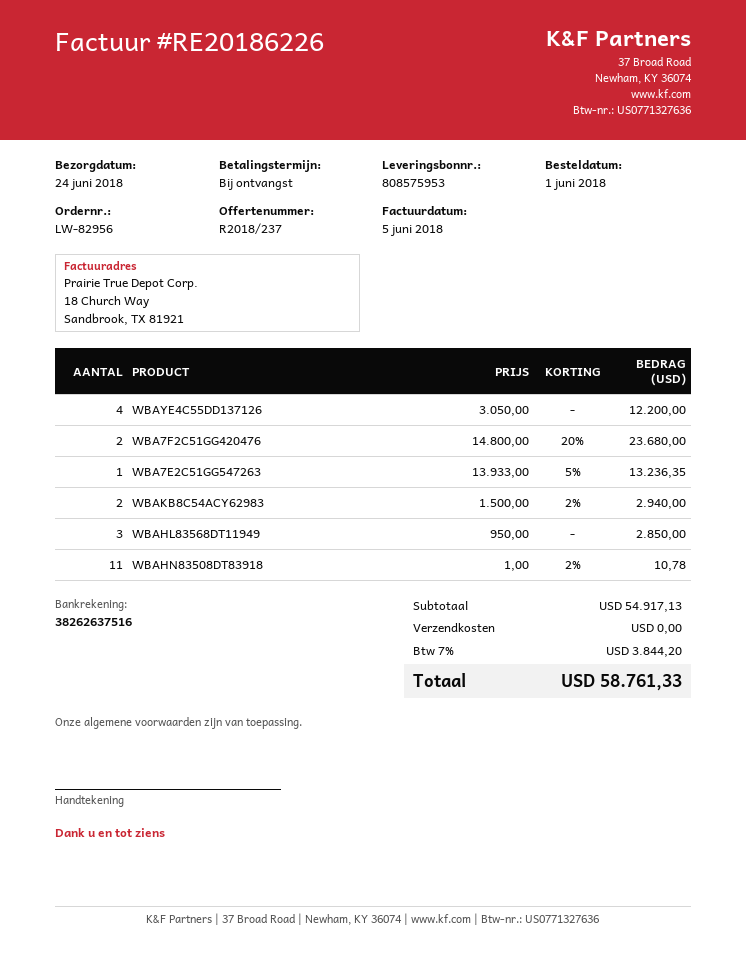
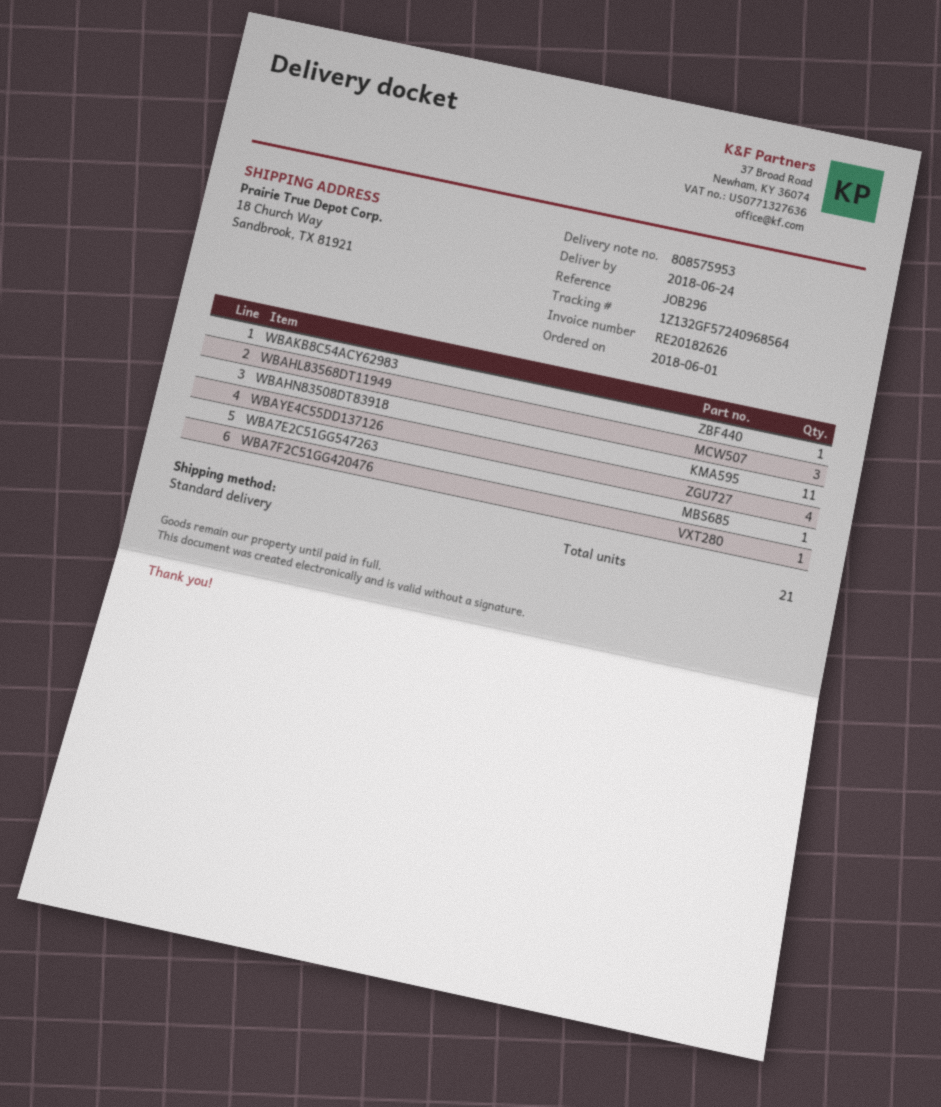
invoice number: RE20186226 -> RE20182626
WBA7F2C51GG420476: 2 -> 1
WBAKB8C54ACY62983: 2 -> 1

